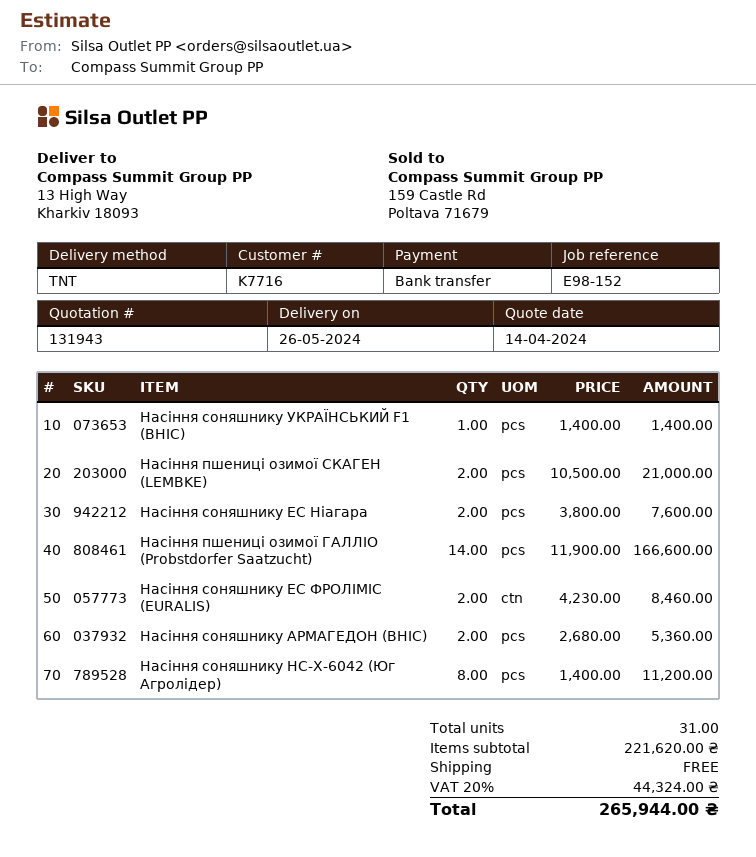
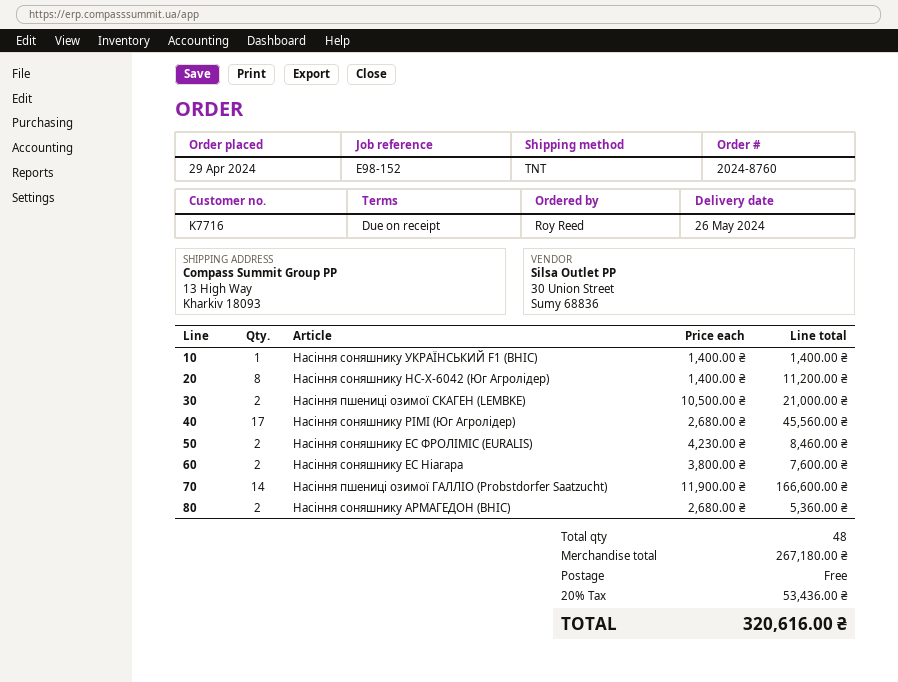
Насіння соняшнику РІМІ (Юг Агролідер): none -> 17 x 2680.00 = 45560.00
total quantity: 31 -> 48
subtotal: 221620.00 -> 267180.00
tax: 20% = 44324.00 -> 20% = 53436.00
total: 265944.00 -> 320616.00

